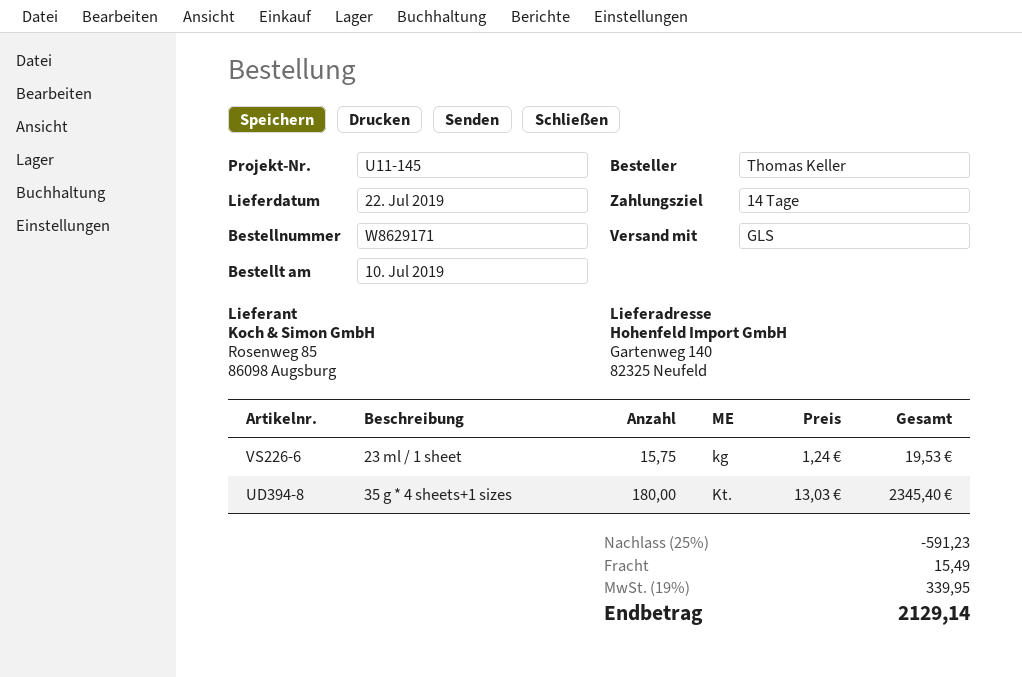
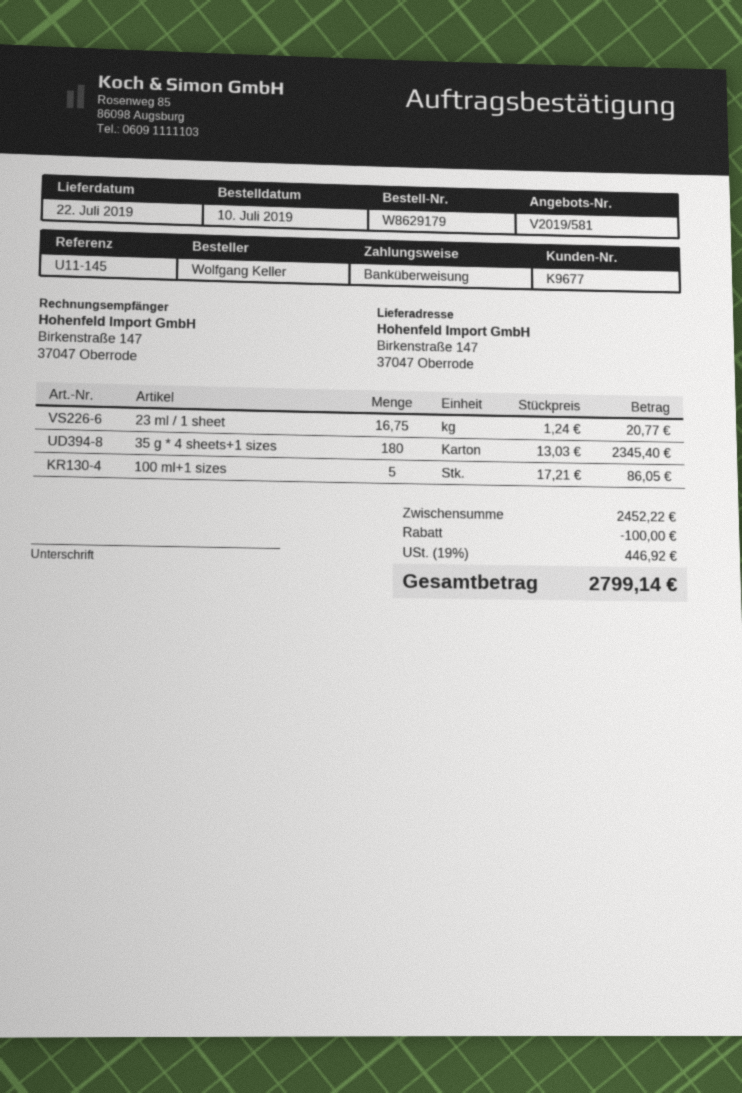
order number: W8629171 -> W8629179
ordered by: Thomas Keller -> Wolfgang Keller
ship to: Gartenweg 140, 82325 Neufeld -> Birkenstraße 147, 37047 Oberrode
23 ml / 1 sheet: 15.75 x 1.24 = 19.53 -> 16.75 x 1.24 = 20.77
100 ml+1 sizes: none -> 5 x 17.21 = 86.05
discount: 591.23 -> 100.00
shipping: 15.49 -> none
tax: 19% = 339.95 -> 19% = 446.92
total: 2129.14 -> 2799.14

